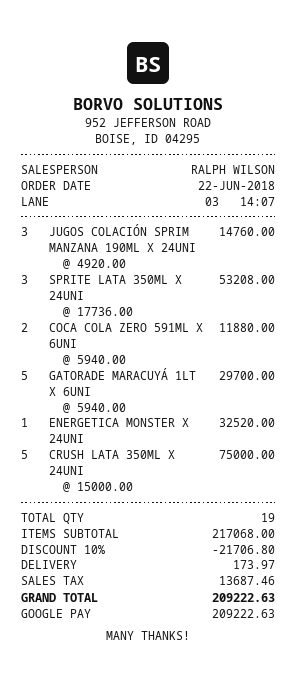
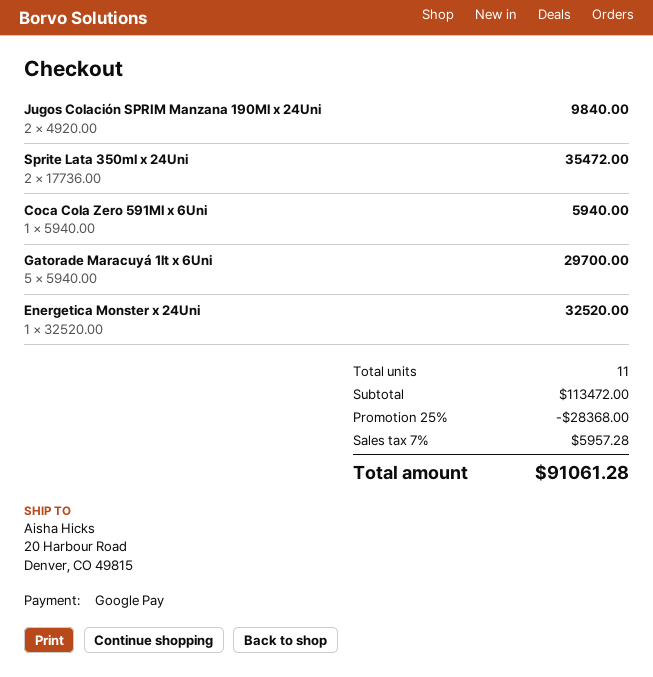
JUGOS COLACIÓN SPRIM MANZANA 190ML X 24UNI: 3 x 4920.00 = 14760.00 -> 2 x 4920.00 = 9840.00
SPRITE LATA 350ML X 24UNI: 3 x 17736.00 = 53208.00 -> 2 x 17736.00 = 35472.00
COCA COLA ZERO 591ML X 6UNI: 2 x 5940.00 = 11880.00 -> 1 x 5940.00 = 5940.00
CRUSH LATA 350ML X 24UNI: 5 x 15000.00 = 75000.00 -> none
total quantity: 19 -> 11
subtotal: 217068.00 -> 113472.00
discount: 10% = 21706.80 -> 25% = 28368.00
shipping: 173.97 -> none
tax: 13687.46 -> 5957.28
total: 209222.63 -> 91061.28

